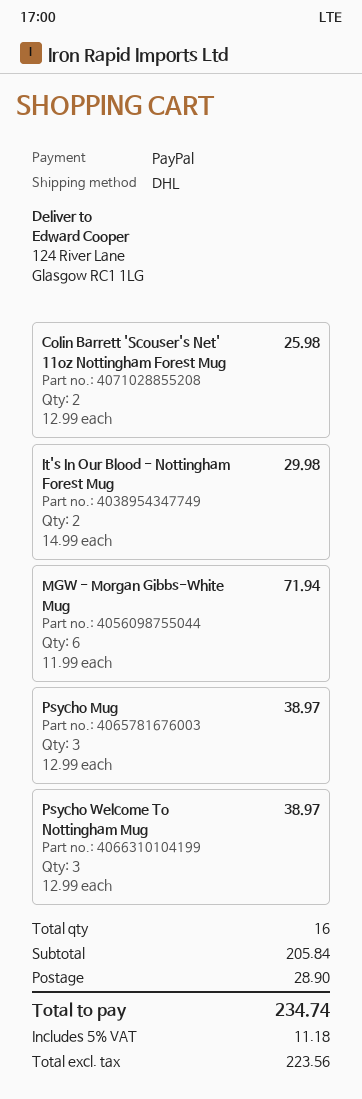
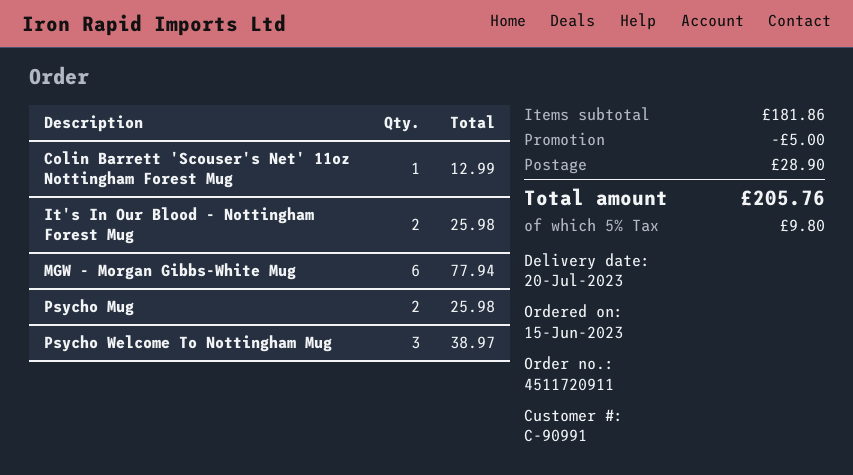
Colin Barrett 'Scouser's Net' 11oz Nottingham Forest Mug: 2 for 25.98 -> 1 for 12.99
It's In Our Blood - Nottingham Forest Mug: 2 for 29.98 -> 2 for 25.98
MGW - Morgan Gibbs-White Mug: 6 for 71.94 -> 6 for 77.94
Psycho Mug: 3 for 38.97 -> 2 for 25.98
subtotal: 205.84 -> 181.86
discount: none -> 5.00
tax: 5% = 11.18 -> 5% = 9.80
total: 234.74 -> 205.76

